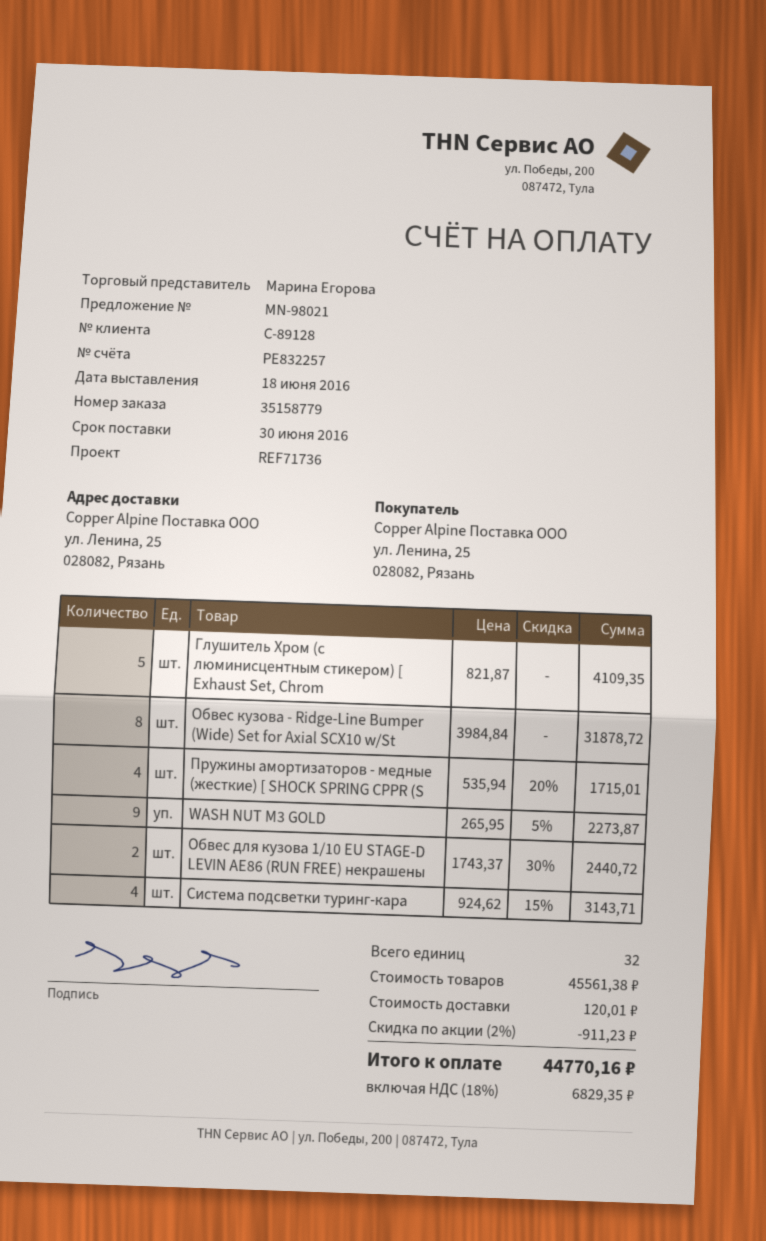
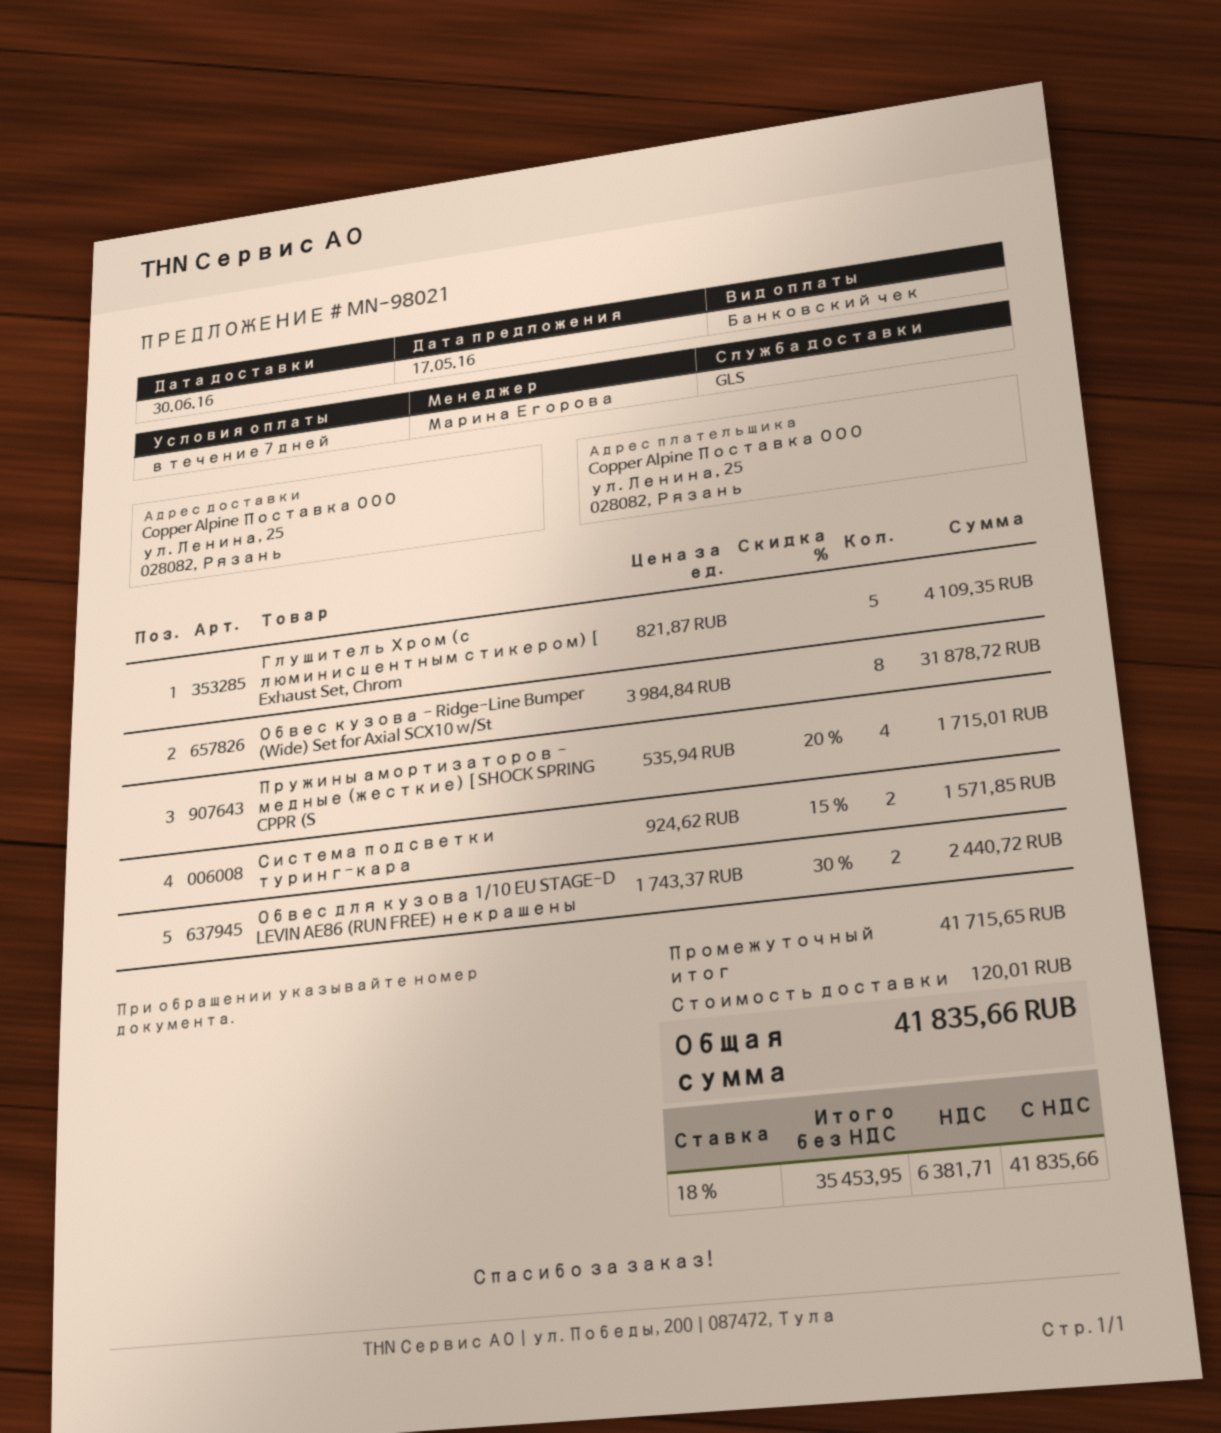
WASH NUT M3 GOLD: 9 x 265.95 - 5% = 2273.87 -> none
Система подсветки туринг-кара: 4 x 924.62 - 15% = 3143.71 -> 2 x 924.62 - 15% = 1571.85
subtotal: 45561.38 -> 41715.65
discount: 2% = 911.23 -> none
tax: 18% = 6829.35 -> 18% = 6381.71
total: 44770.16 -> 41835.66

